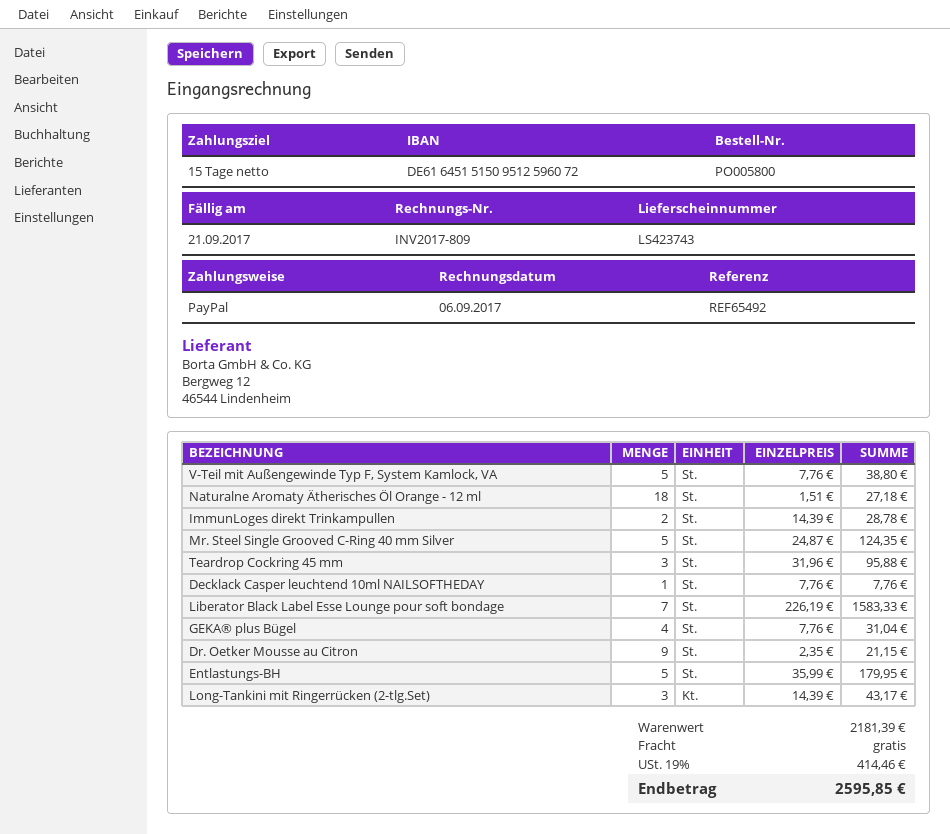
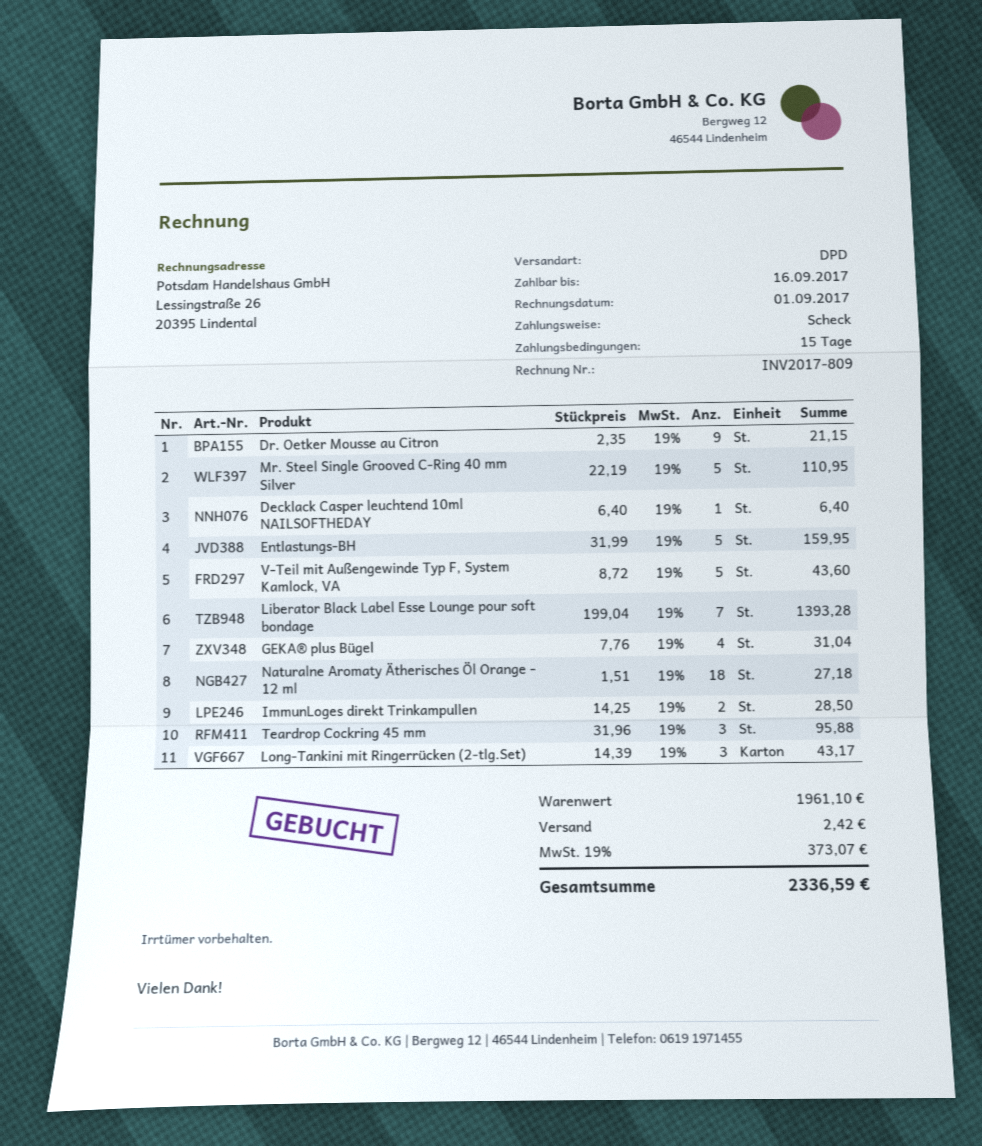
invoice date: 2017-09-06 -> 2017-09-01
due date: 2017-09-21 -> 2017-09-16
payment method: PayPal -> cheque
V-Teil mit Außengewinde Typ F, System Kamlock, VA: 5 x 7.76 = 38.80 -> 5 x 8.72 = 43.60
ImmunLoges direkt Trinkampullen: 2 x 14.39 = 28.78 -> 2 x 14.25 = 28.50
Mr. Steel Single Grooved C-Ring 40 mm Silver: 5 x 24.87 = 124.35 -> 5 x 22.19 = 110.95
Decklack Casper leuchtend 10ml NAILSOFTHEDAY: 1 x 7.76 = 7.76 -> 1 x 6.40 = 6.40
Liberator Black Label Esse Lounge pour soft bondage: 7 x 226.19 = 1583.33 -> 7 x 199.04 = 1393.28
Entlastungs-BH: 5 x 35.99 = 179.95 -> 5 x 31.99 = 159.95
subtotal: 2181.39 -> 1961.10
shipping: 0.00 -> 2.42
tax: 19% = 414.46 -> 19% = 373.07
total: 2595.85 -> 2336.59

